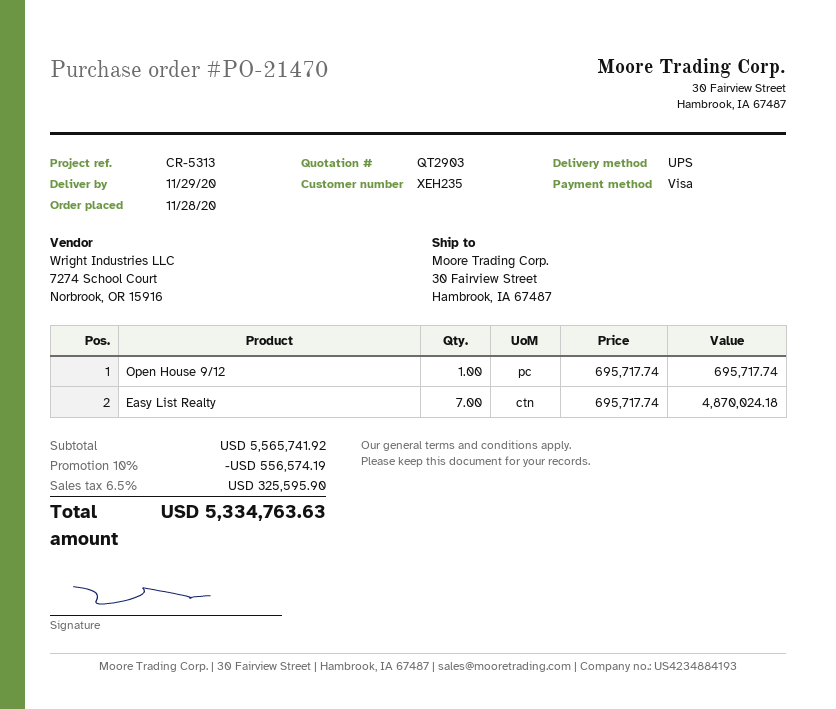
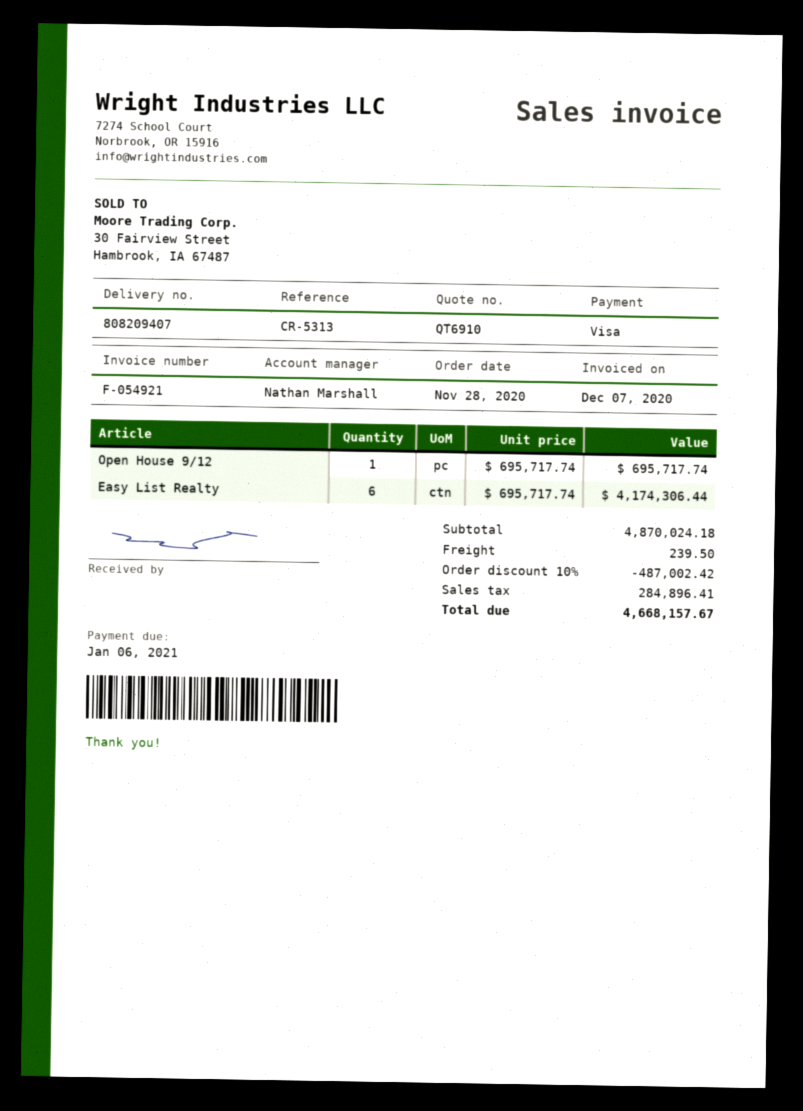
quote number: QT2903 -> QT6910
Easy List Realty: 7 x 695717.74 = 4870024.18 -> 6 x 695717.74 = 4174306.44
subtotal: 5565741.92 -> 4870024.18
discount: 10% = 556574.19 -> 10% = 487002.42
shipping: none -> 239.50
tax: 325595.90 -> 284896.41
total: 5334763.63 -> 4668157.67

